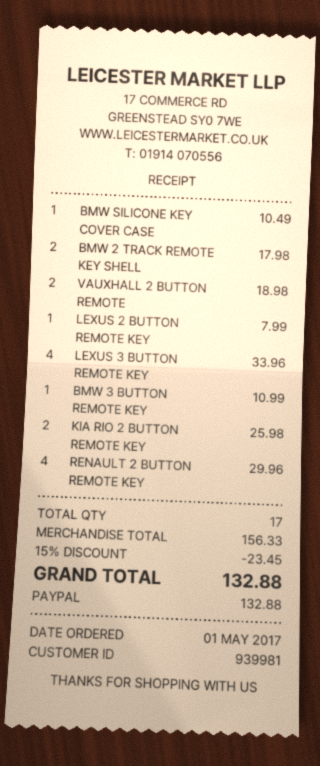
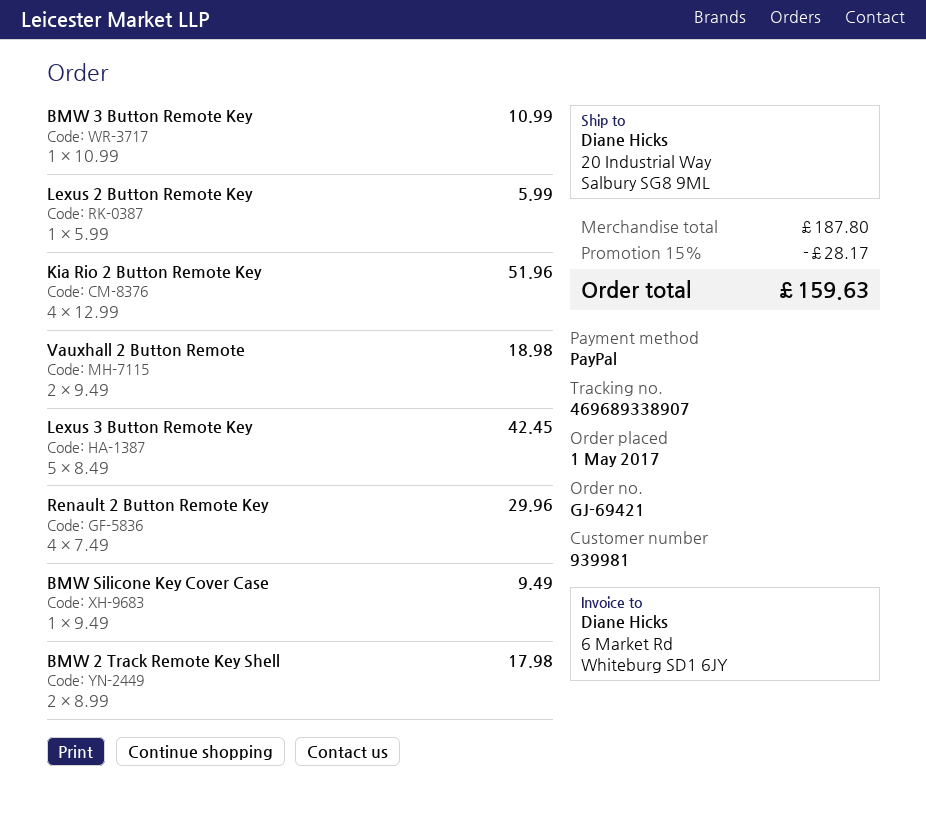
BMW SILICONE KEY COVER CASE: 1 for 10.49 -> 1 for 9.49
LEXUS 2 BUTTON REMOTE KEY: 1 for 7.99 -> 1 for 5.99
LEXUS 3 BUTTON REMOTE KEY: 4 for 33.96 -> 5 for 42.45
KIA RIO 2 BUTTON REMOTE KEY: 2 for 25.98 -> 4 for 51.96
subtotal: 156.33 -> 187.80
discount: 15% = 23.45 -> 15% = 28.17
total: 132.88 -> 159.63

